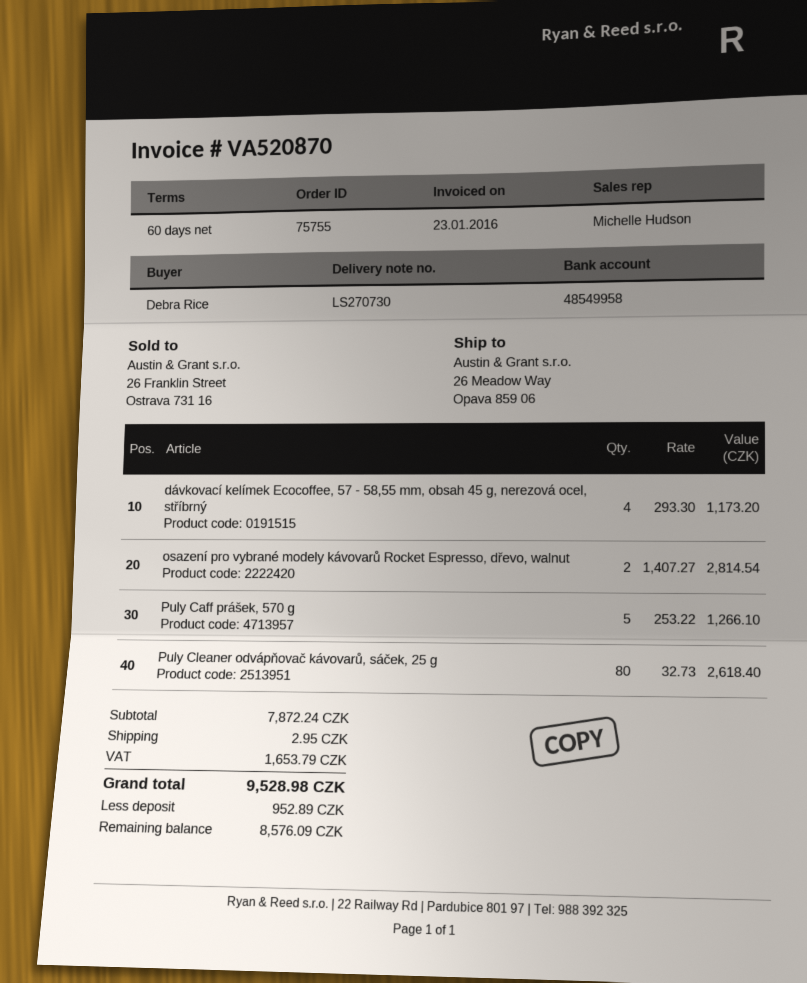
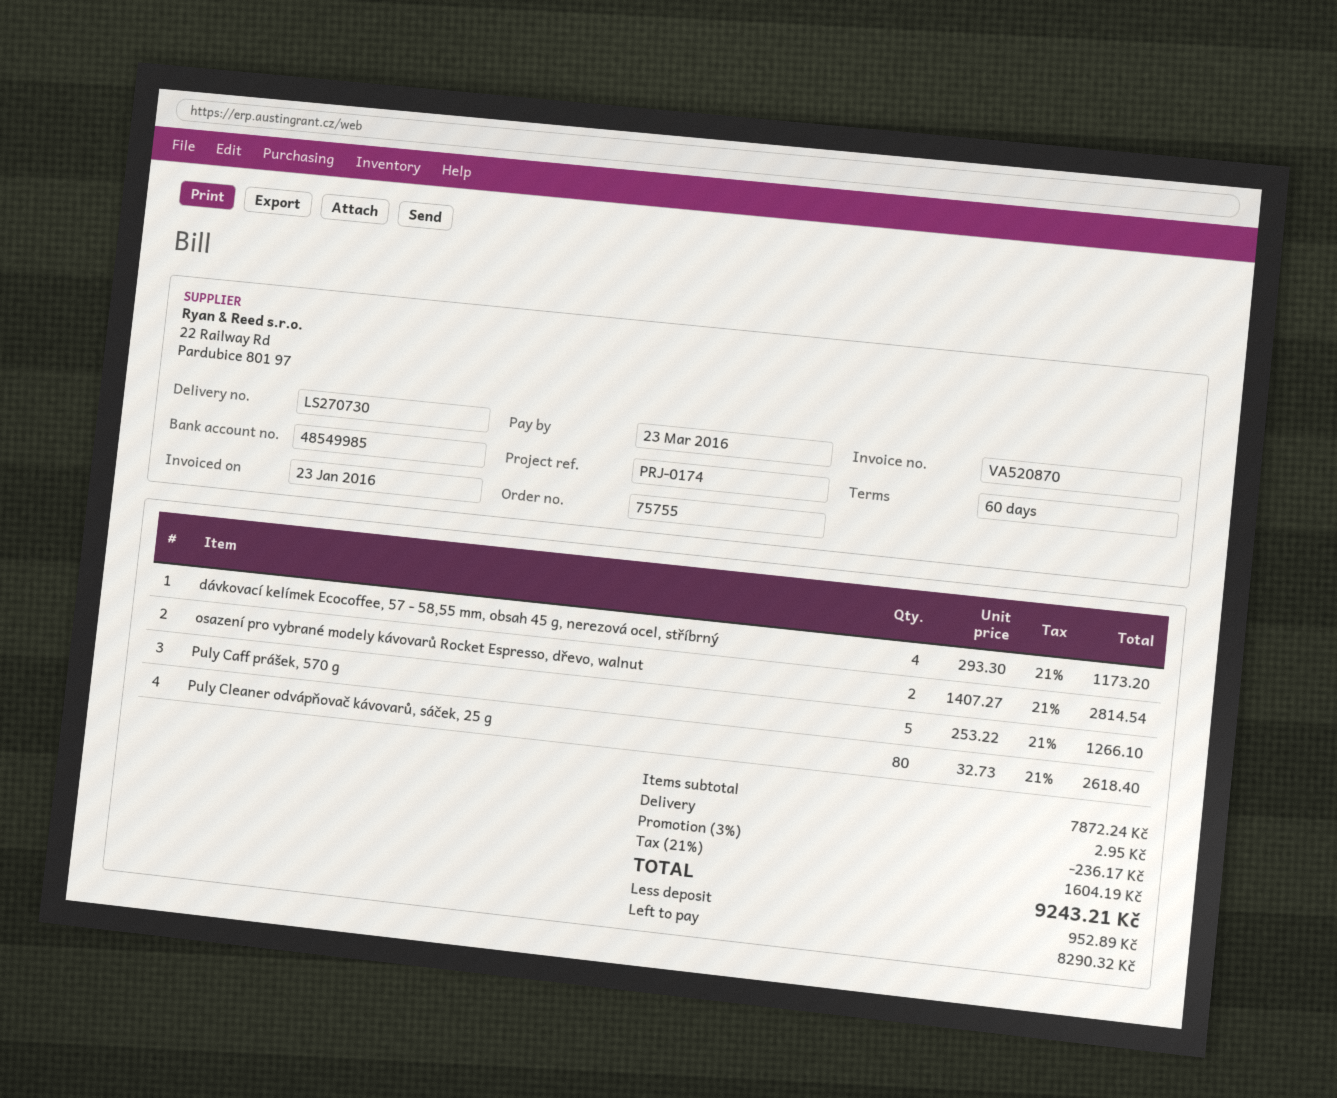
bank account: 48549958 -> 48549985
discount: none -> 3% = 236.17
tax: 1653.79 -> 1604.19
total: 9528.98 -> 9243.21
balance: 8576.09 -> 8290.32

